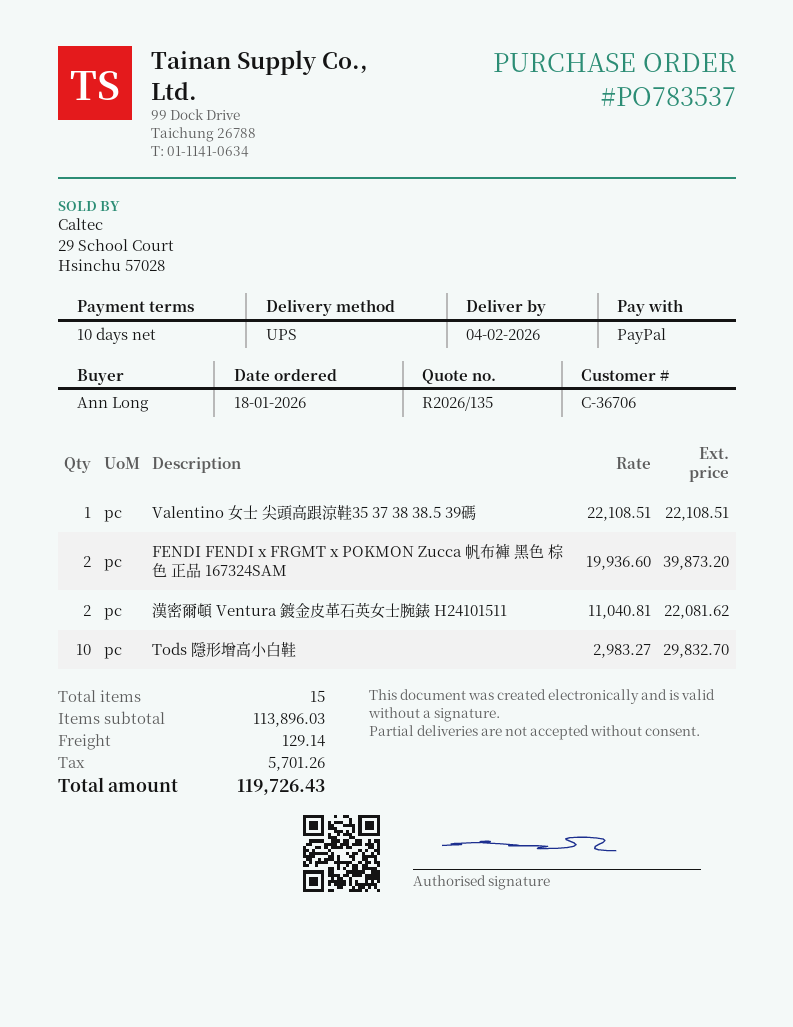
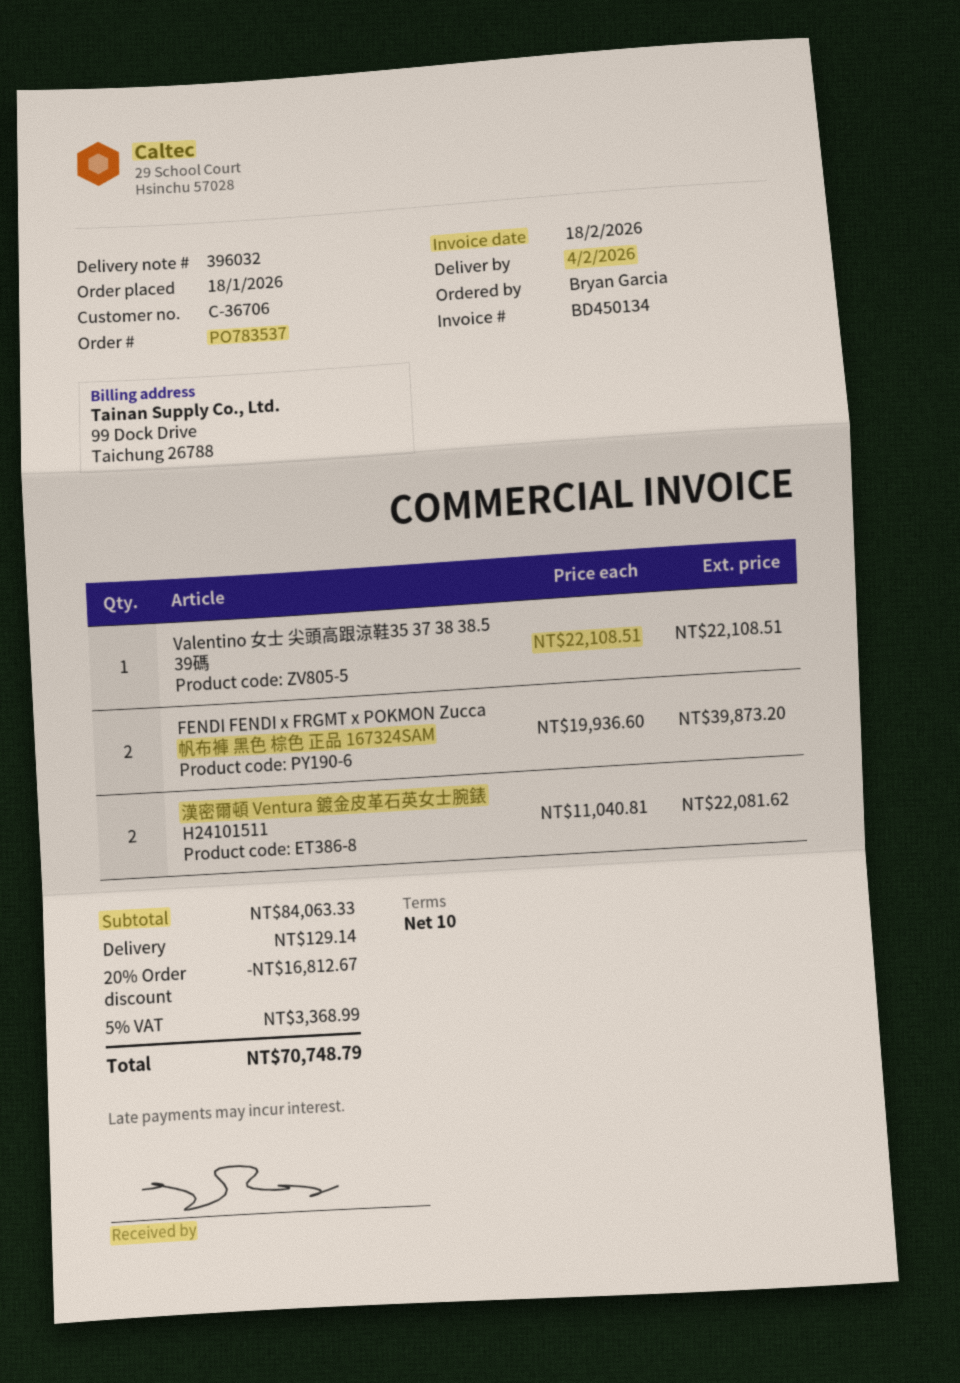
ordered by: Ann Long -> Bryan Garcia
Tods 隱形增高小白鞋: 10 x 2983.27 = 29832.70 -> none
subtotal: 113896.03 -> 84063.33
discount: none -> 20% = 16812.67
tax: 5701.26 -> 3368.99
total: 119726.43 -> 70748.79

